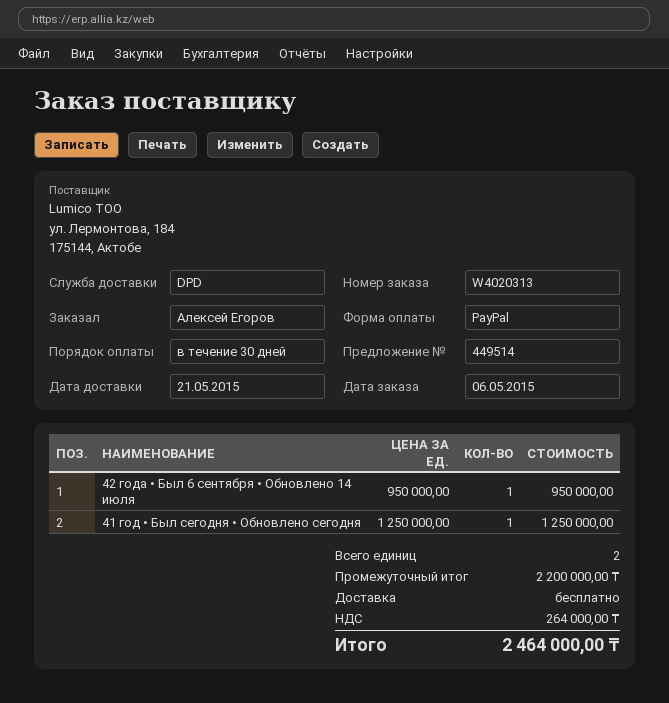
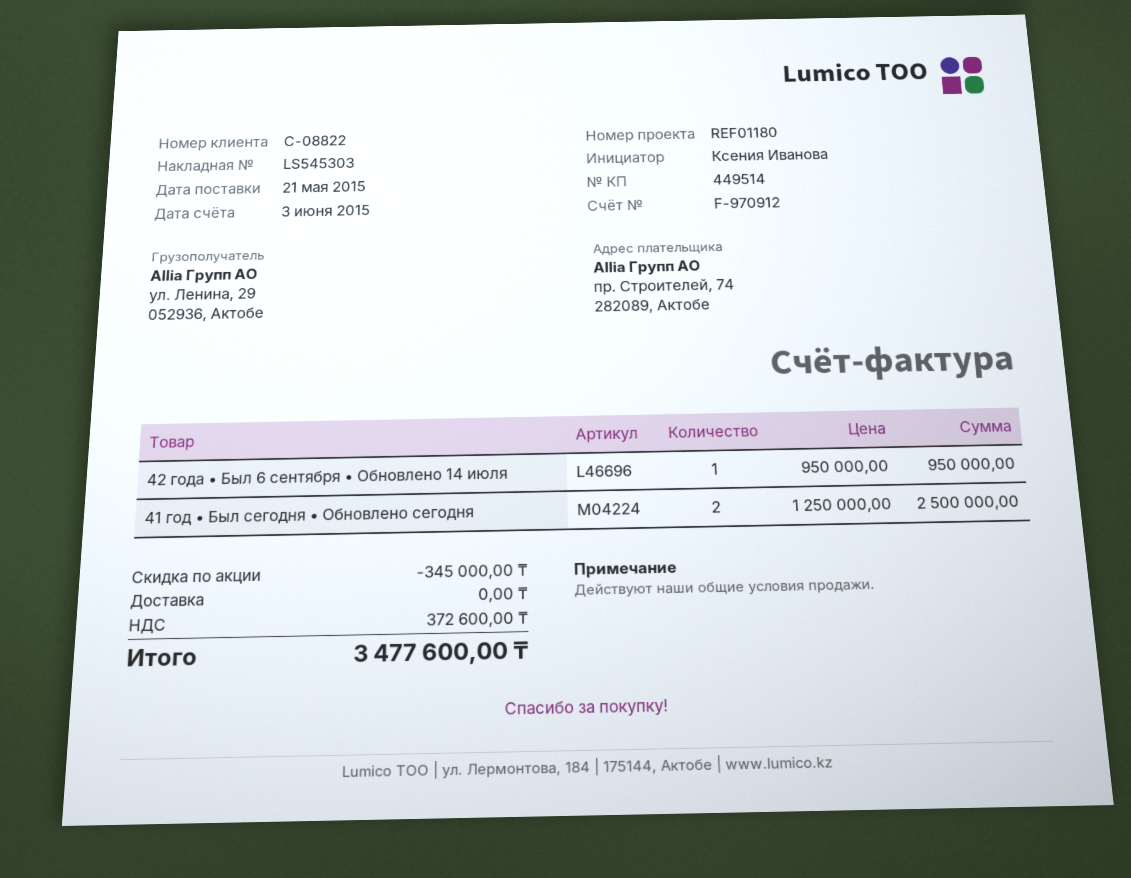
ordered by: Алексей Егоров -> Ксения Иванова
41 год • Был сегодня • Обновлено сегодня: 1 x 1250000.00 = 1250000.00 -> 2 x 1250000.00 = 2500000.00
discount: none -> 345000.00
tax: 264000.00 -> 372600.00
total: 2464000.00 -> 3477600.00

